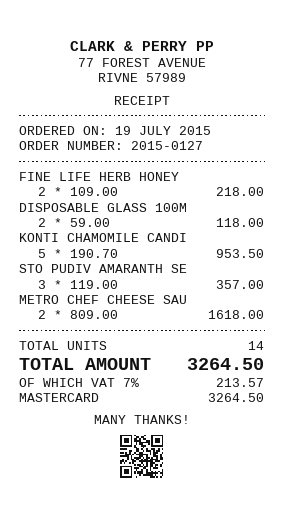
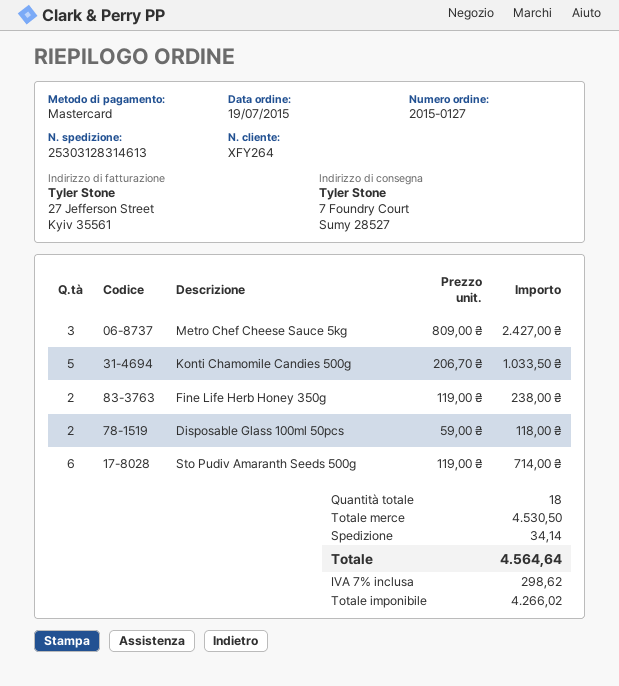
FINE LIFE HERB HONEY: 2 x 109.00 = 218.00 -> 2 x 119.00 = 238.00
KONTI CHAMOMILE CANDI: 5 x 190.70 = 953.50 -> 5 x 206.70 = 1033.50
STO PUDIV AMARANTH SE: 3 x 119.00 = 357.00 -> 6 x 119.00 = 714.00
METRO CHEF CHEESE SAU: 2 x 809.00 = 1618.00 -> 3 x 809.00 = 2427.00
total quantity: 14 -> 18
shipping: none -> 34.14
tax: 7% = 213.57 -> 7% = 298.62
total: 3264.50 -> 4564.64

